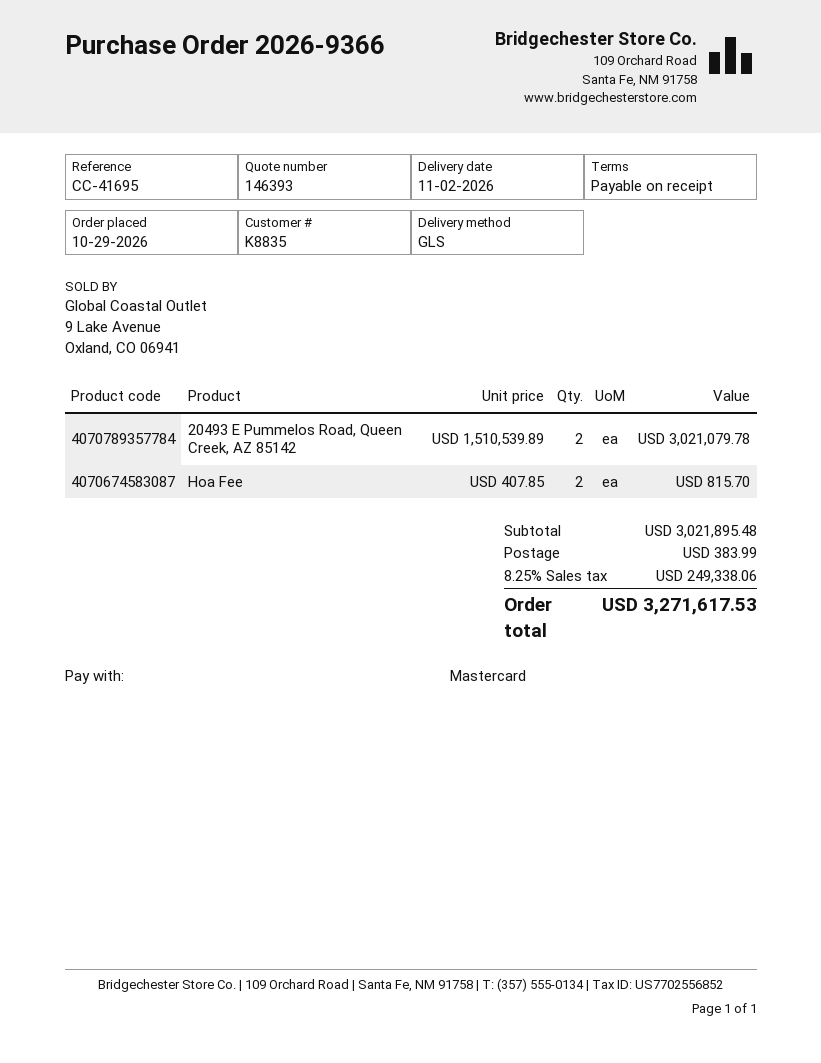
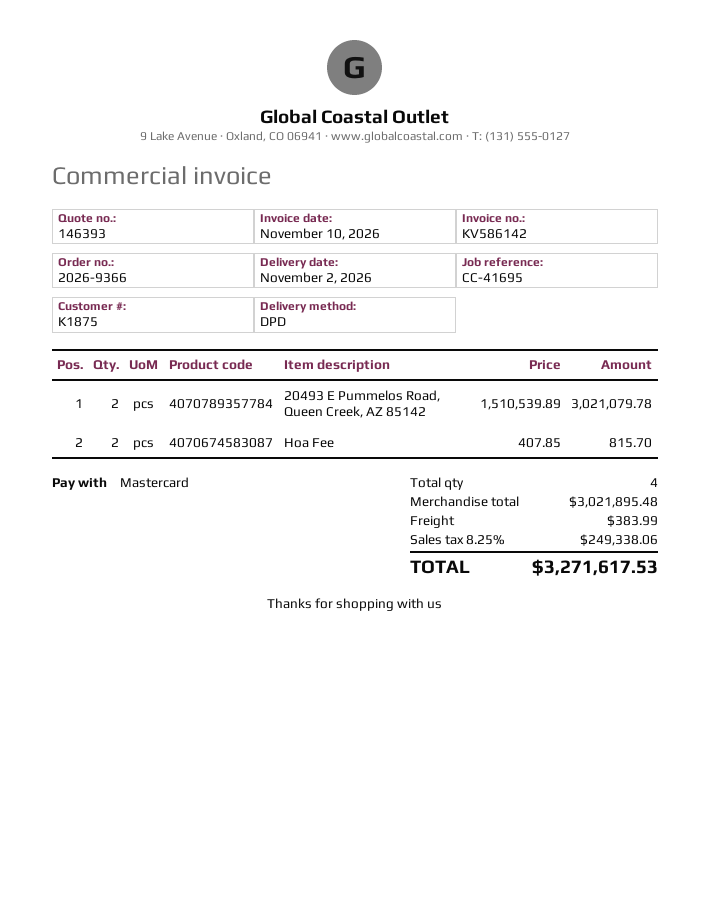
customer number: K8835 -> K1875
shipping method: GLS -> DPD

